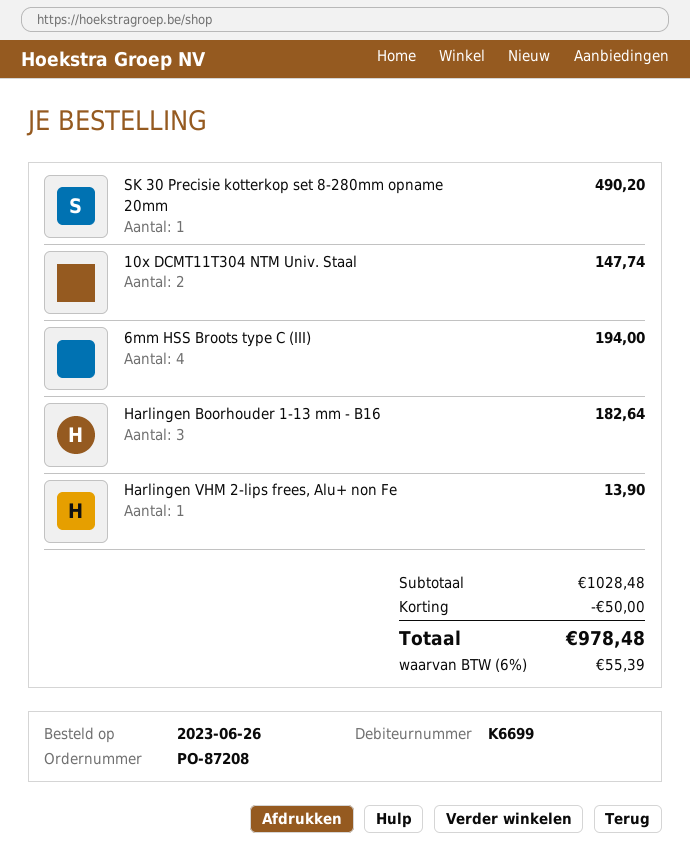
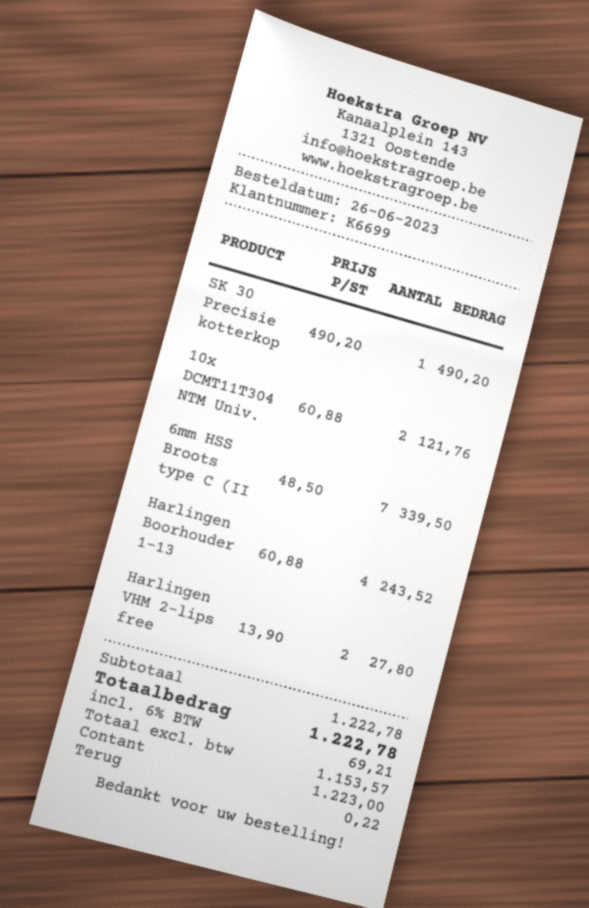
10x DCMT11T304 NTM Univ. Staal: 2 for 147.74 -> 2 for 121.76
6mm HSS Broots type C (III): 4 for 194.00 -> 7 for 339.50
Harlingen Boorhouder 1-13 mm - B16: 3 for 182.64 -> 4 for 243.52
Harlingen VHM 2-lips frees, Alu+ non Fe: 1 for 13.90 -> 2 for 27.80
subtotal: 1028.48 -> 1222.78
discount: 50.00 -> none
tax: 6% = 55.39 -> 6% = 69.21
total: 978.48 -> 1222.78

